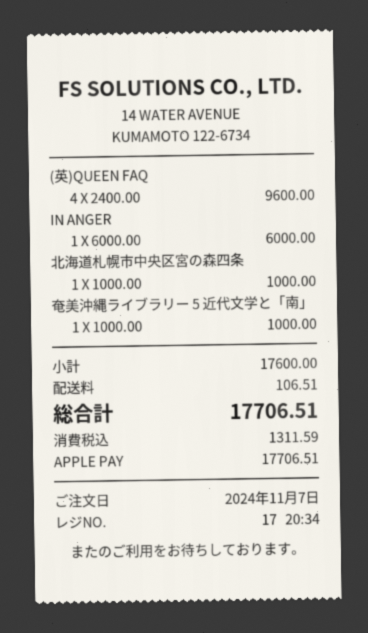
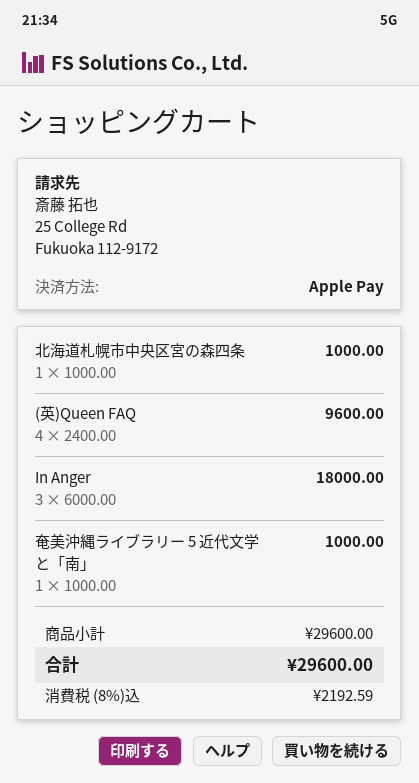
IN ANGER: 1 x 6000.00 = 6000.00 -> 3 x 6000.00 = 18000.00
subtotal: 17600.00 -> 29600.00
shipping: 106.51 -> none
tax: 1311.59 -> 2192.59
total: 17706.51 -> 29600.00

